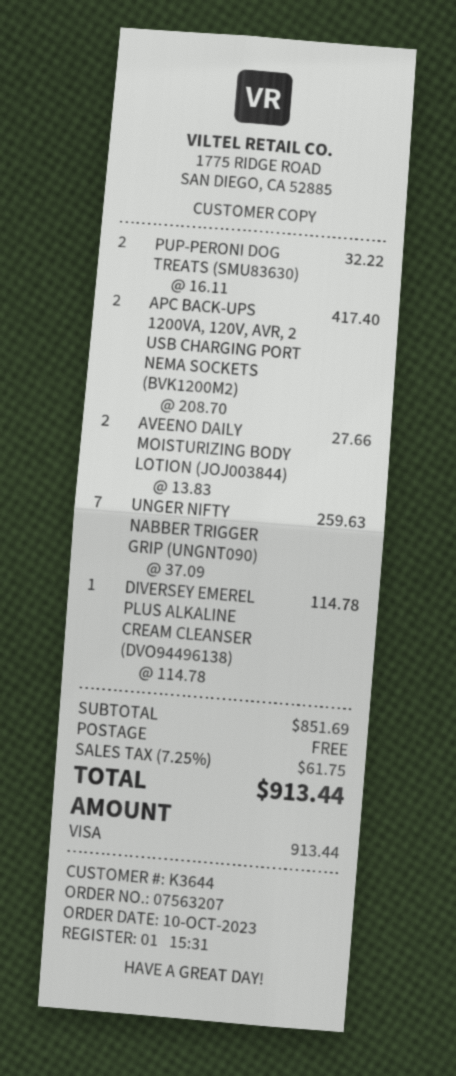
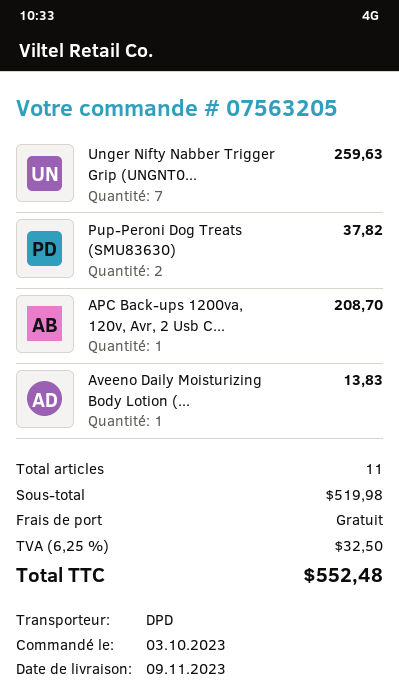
order number: 07563207 -> 07563205
order date: 2023-10-10 -> 2023-10-03
PUP-PERONI DOG TREATS (SMU83630): 2 for 32.22 -> 2 for 37.82
APC BACK-UPS 1200VA, 120V, AVR, 2 USB CHARGING PORT NEMA SOCKETS (BVK1200M2): 2 for 417.40 -> 1 for 208.70
AVEENO DAILY MOISTURIZING BODY LOTION (JOJ003844): 2 for 27.66 -> 1 for 13.83
DIVERSEY EMEREL PLUS ALKALINE CREAM CLEANSER (DVO94496138): 1 for 114.78 -> none
subtotal: 851.69 -> 519.98
tax: 7.25% = 61.75 -> 6.25% = 32.50
total: 913.44 -> 552.48

